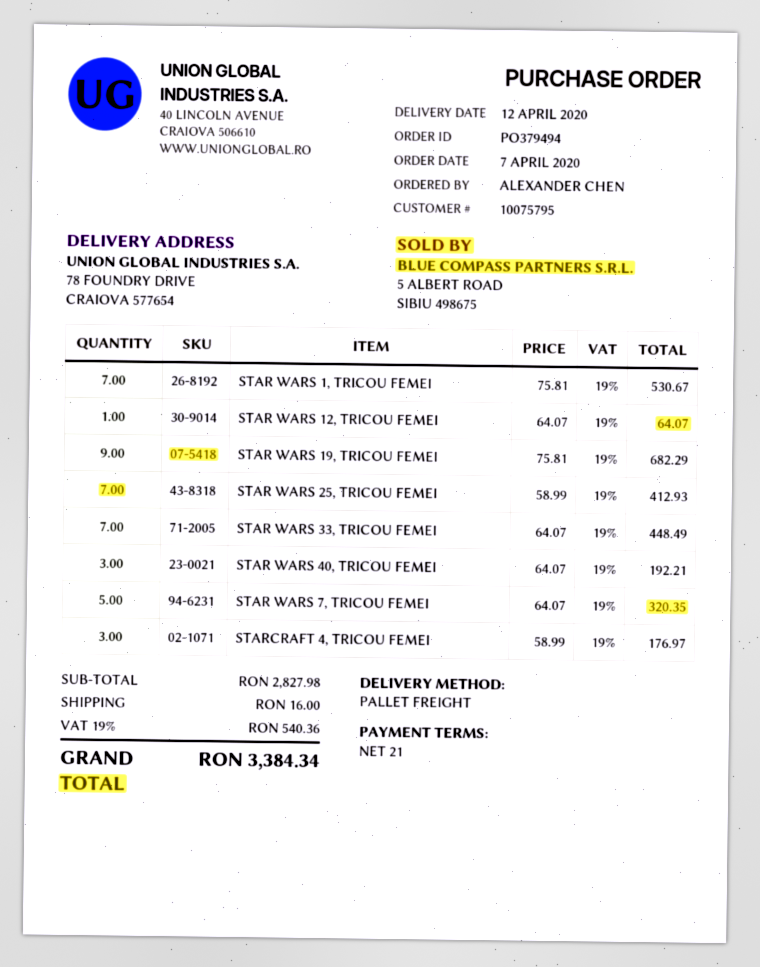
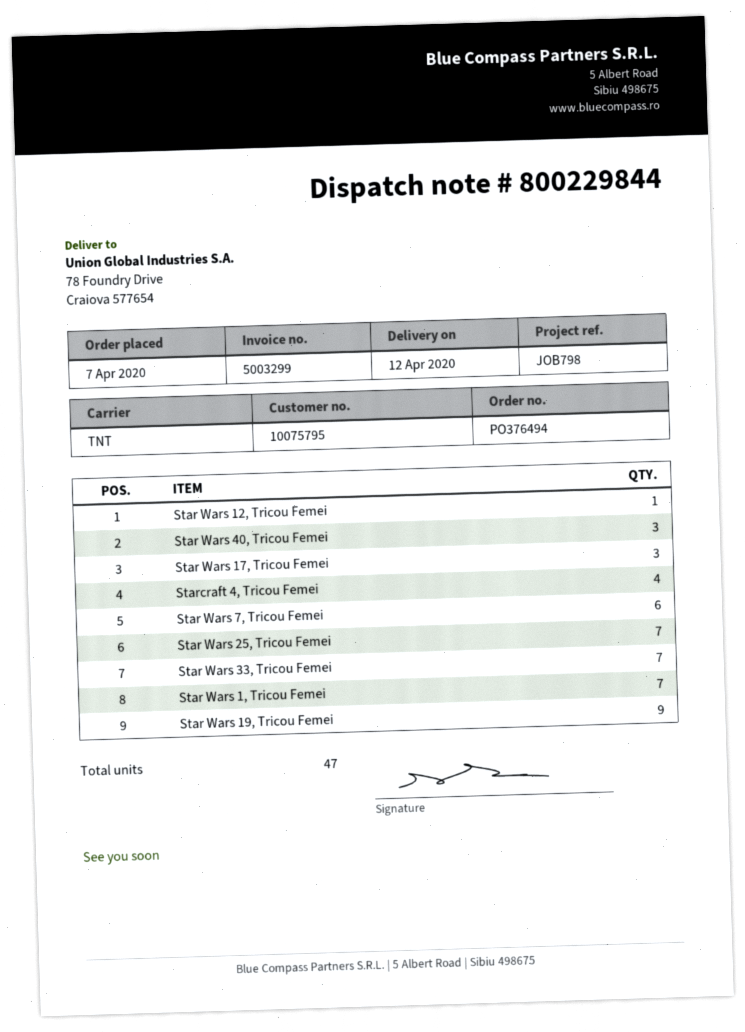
order number: PO379494 -> PO376494
shipping method: pallet freight -> TNT
STAR WARS 7, TRICOU FEMEI: 5 -> 6
STARCRAFT 4, TRICOU FEMEI: 3 -> 4
Star Wars 17, Tricou Femei: none -> 3

